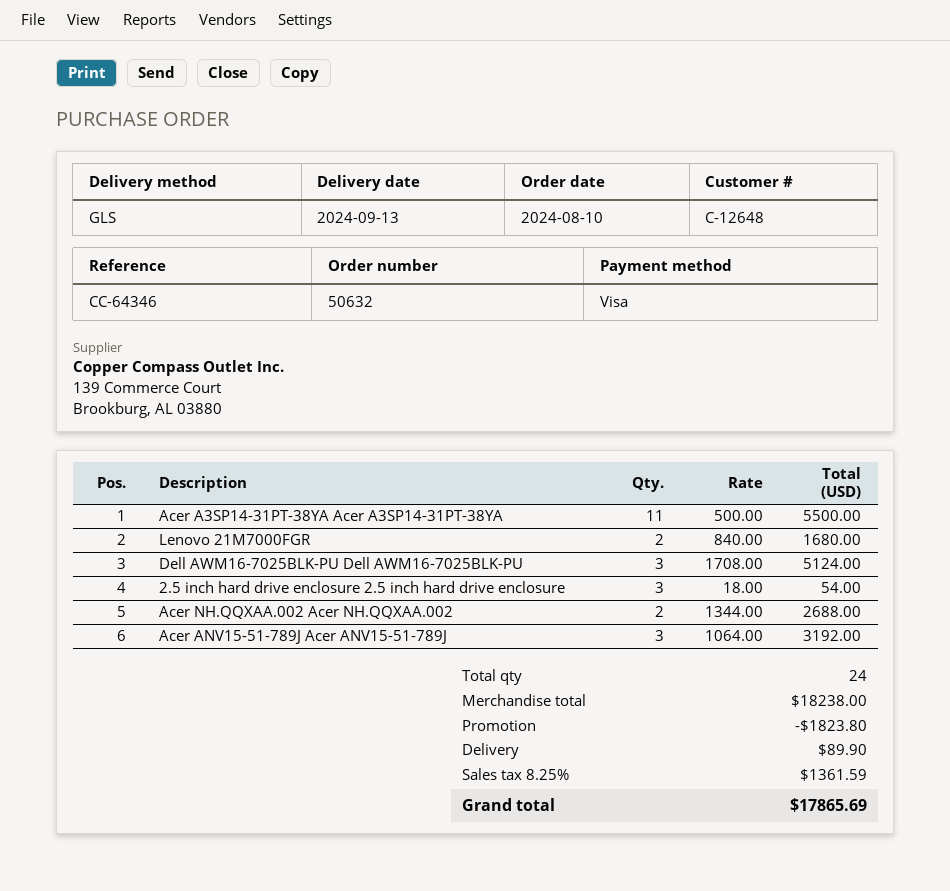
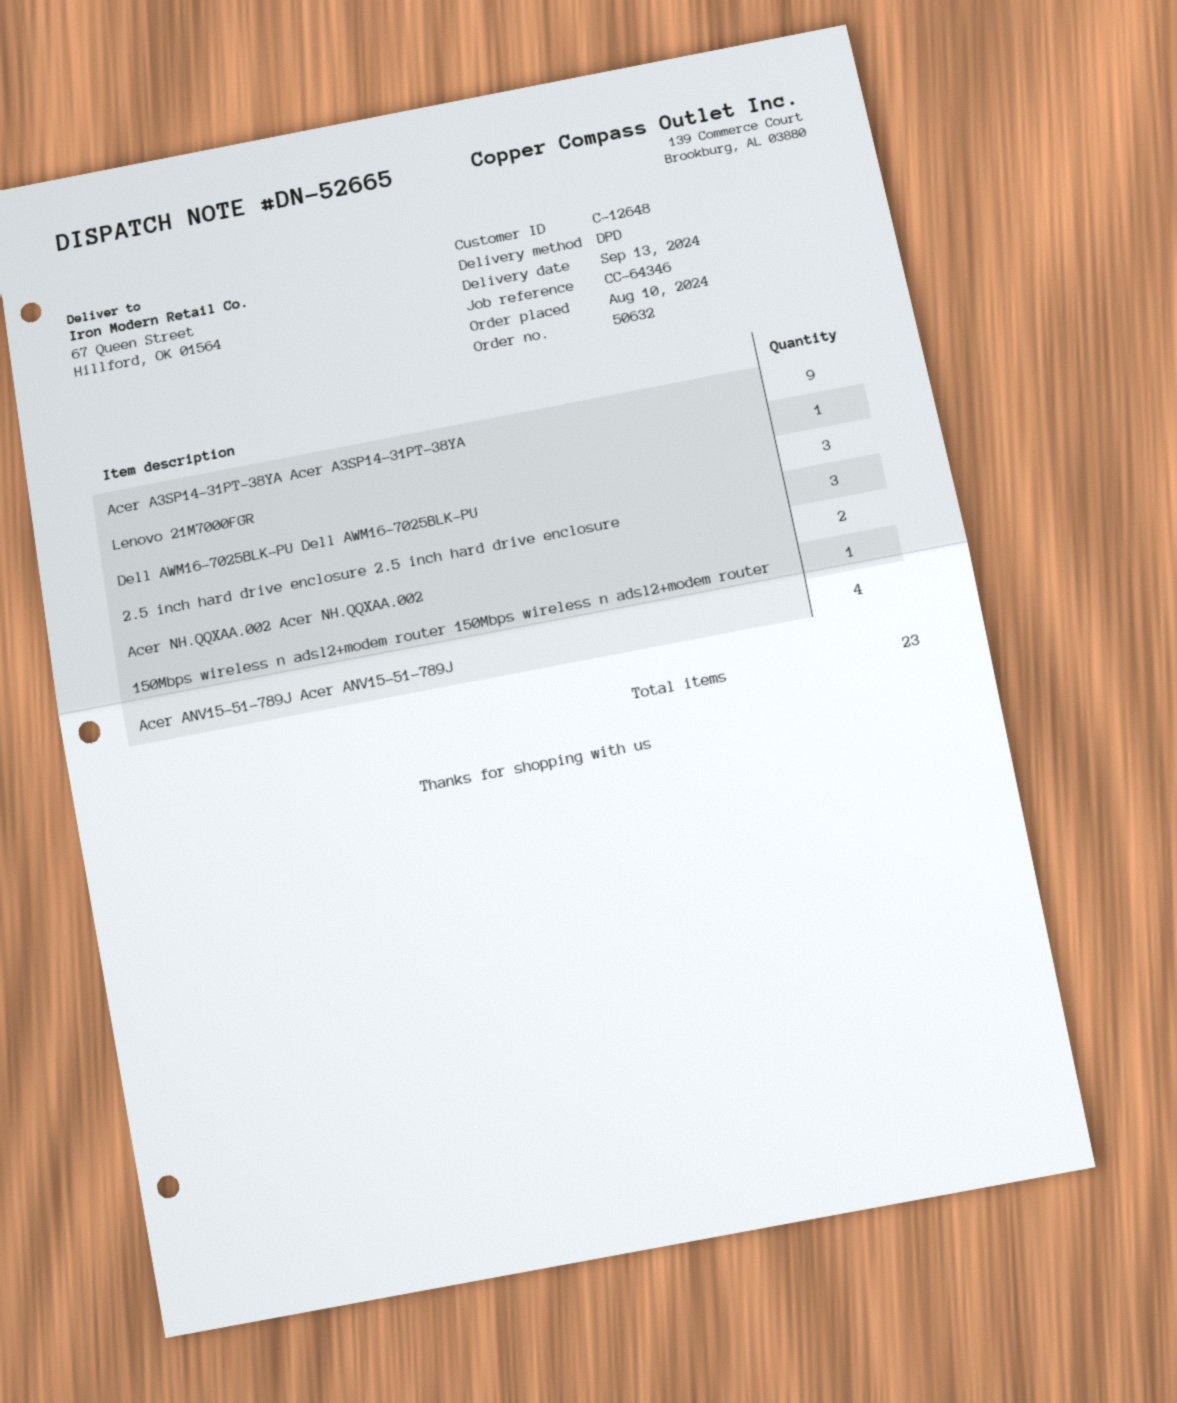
shipping method: GLS -> DPD
Acer A3SP14-31PT-38YA Acer A3SP14-31PT-38YA: 11 -> 9
Lenovo 21M7000FGR: 2 -> 1
Acer ANV15-51-789J Acer ANV15-51-789J: 3 -> 4
150Mbps wireless n adsl2+modem router 150Mbps wireless n adsl2+modem router: none -> 1
total quantity: 24 -> 23

